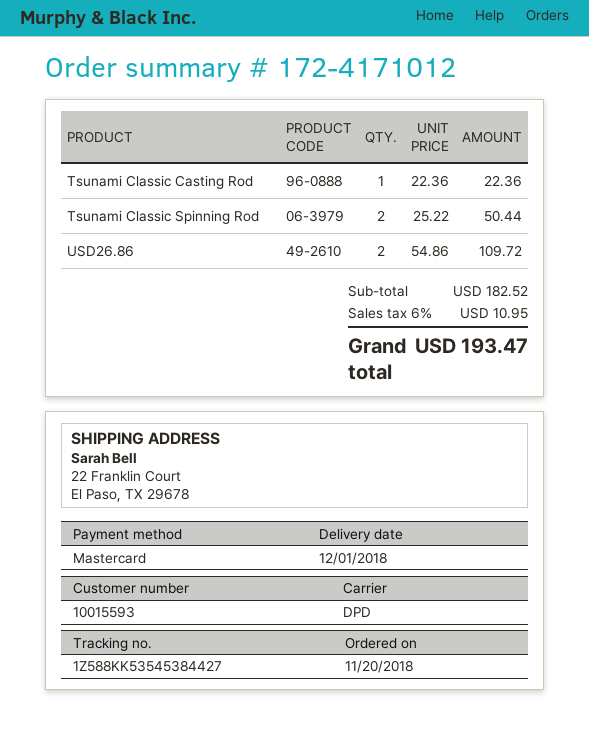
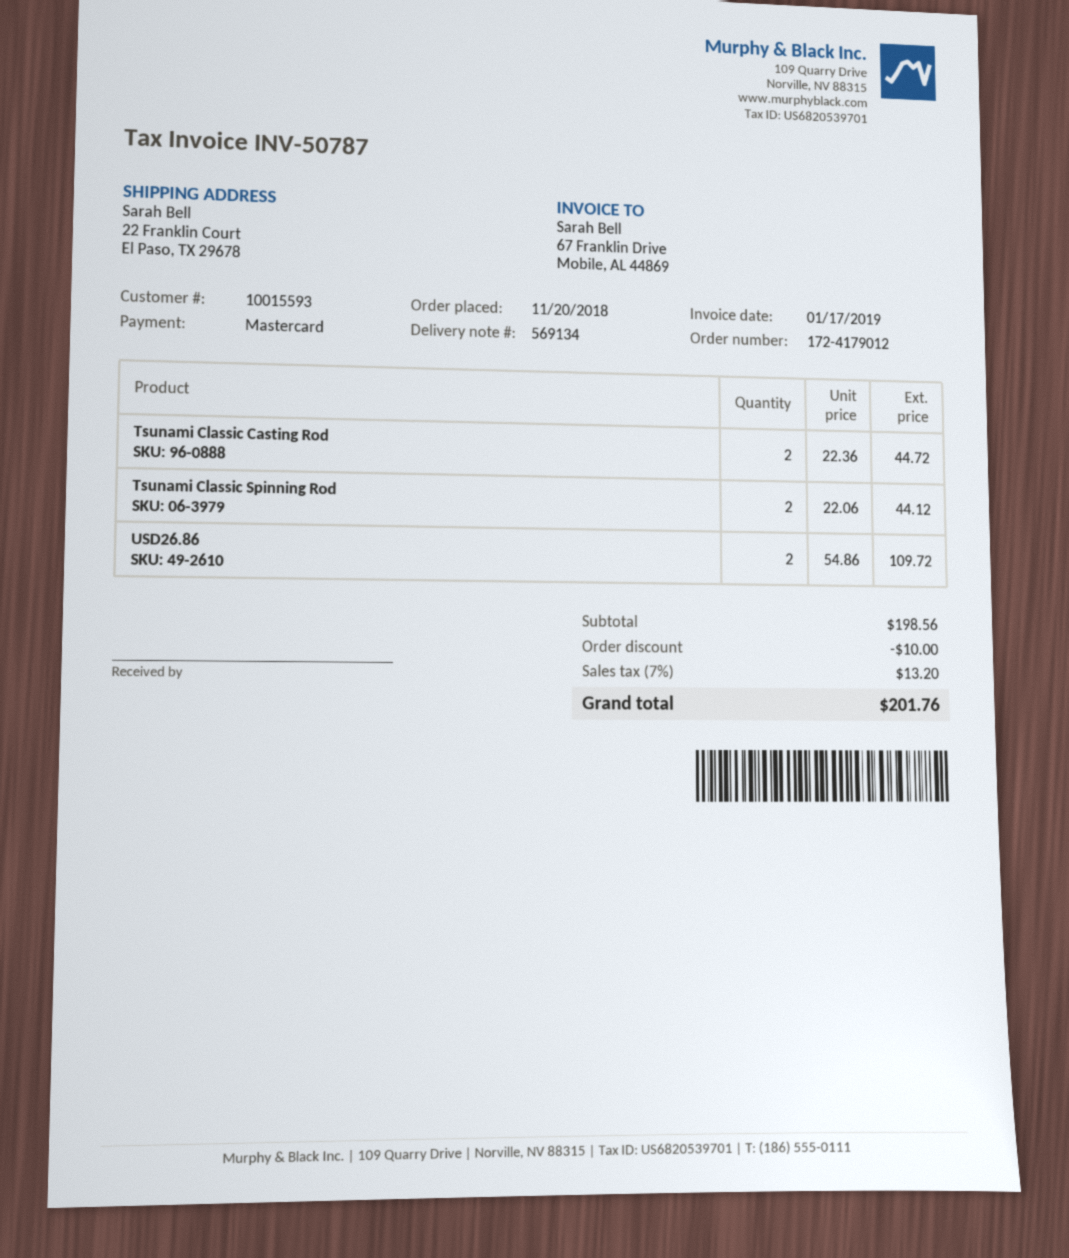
order number: 172-4171012 -> 172-4179012
Tsunami Classic Casting Rod: 1 x 22.36 = 22.36 -> 2 x 22.36 = 44.72
Tsunami Classic Spinning Rod: 2 x 25.22 = 50.44 -> 2 x 22.06 = 44.12
subtotal: 182.52 -> 198.56
discount: none -> 10.00
tax: 6% = 10.95 -> 7% = 13.20
total: 193.47 -> 201.76

